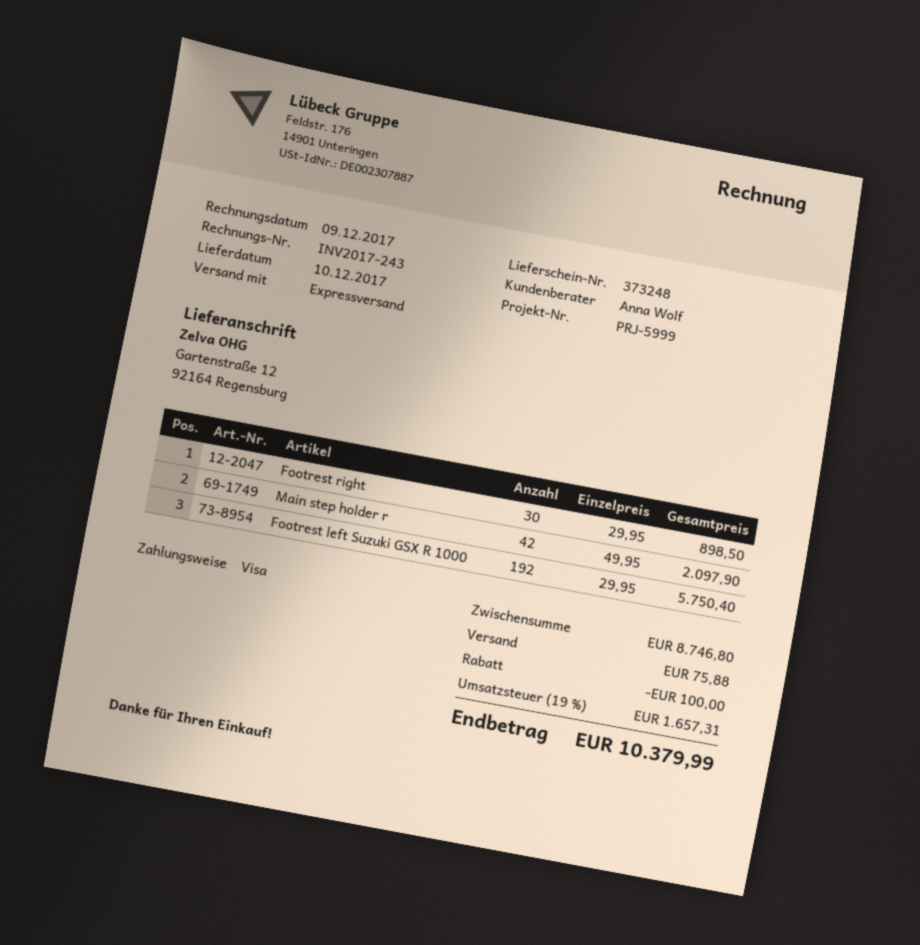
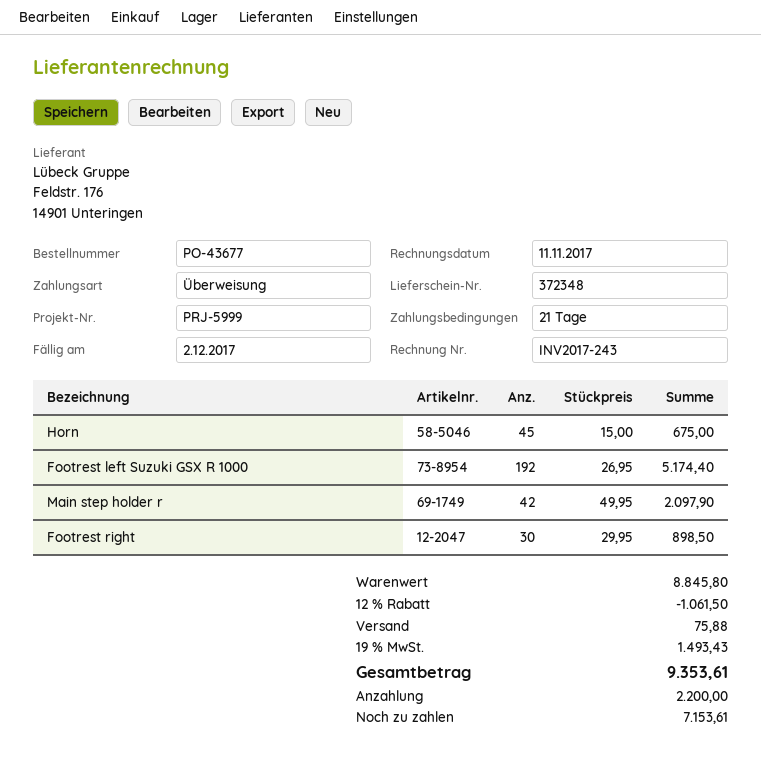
delivery note number: 373248 -> 372348
invoice date: 2017-12-09 -> 2017-11-11
payment method: Visa -> bank transfer
Footrest left Suzuki GSX R 1000: 192 x 29.95 = 5750.40 -> 192 x 26.95 = 5174.40
Horn: none -> 45 x 15.00 = 675.00
subtotal: 8746.80 -> 8845.80
discount: 100.00 -> 1061.50
tax: 19% = 1657.31 -> 19% = 1493.43
total: 10379.99 -> 9353.61

